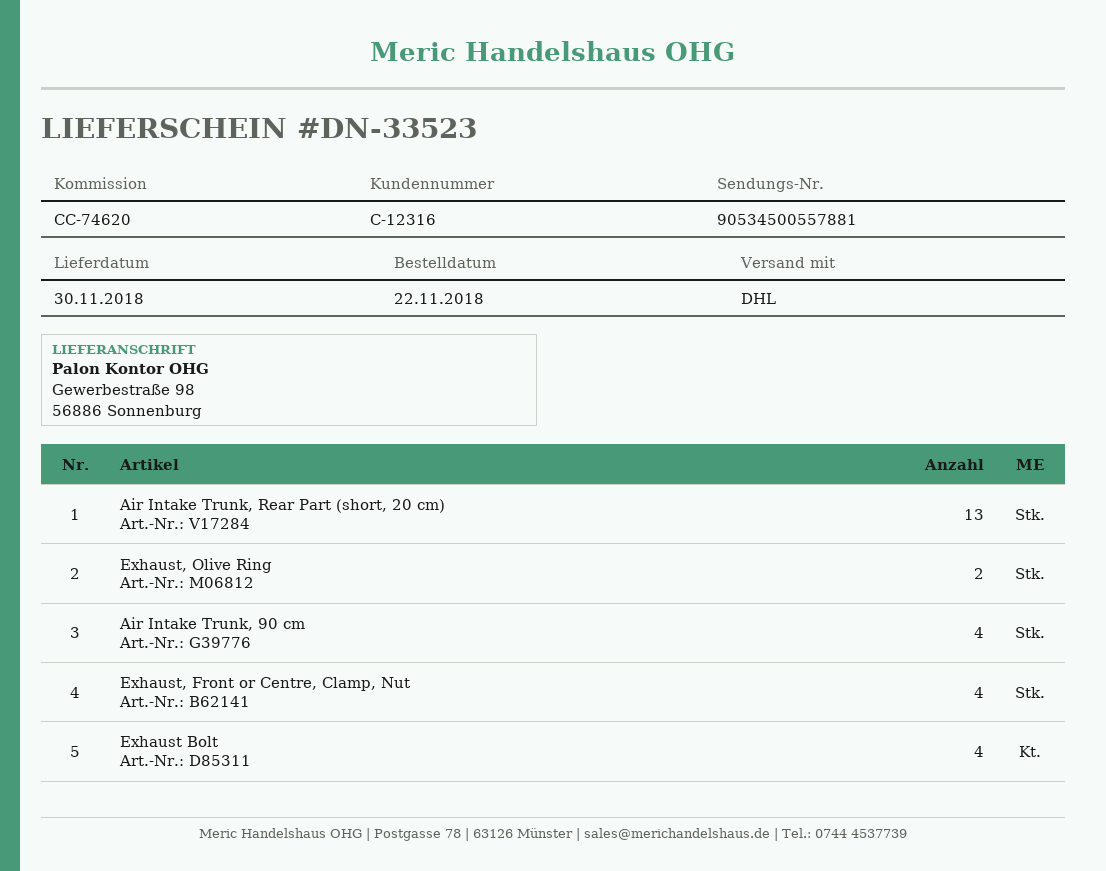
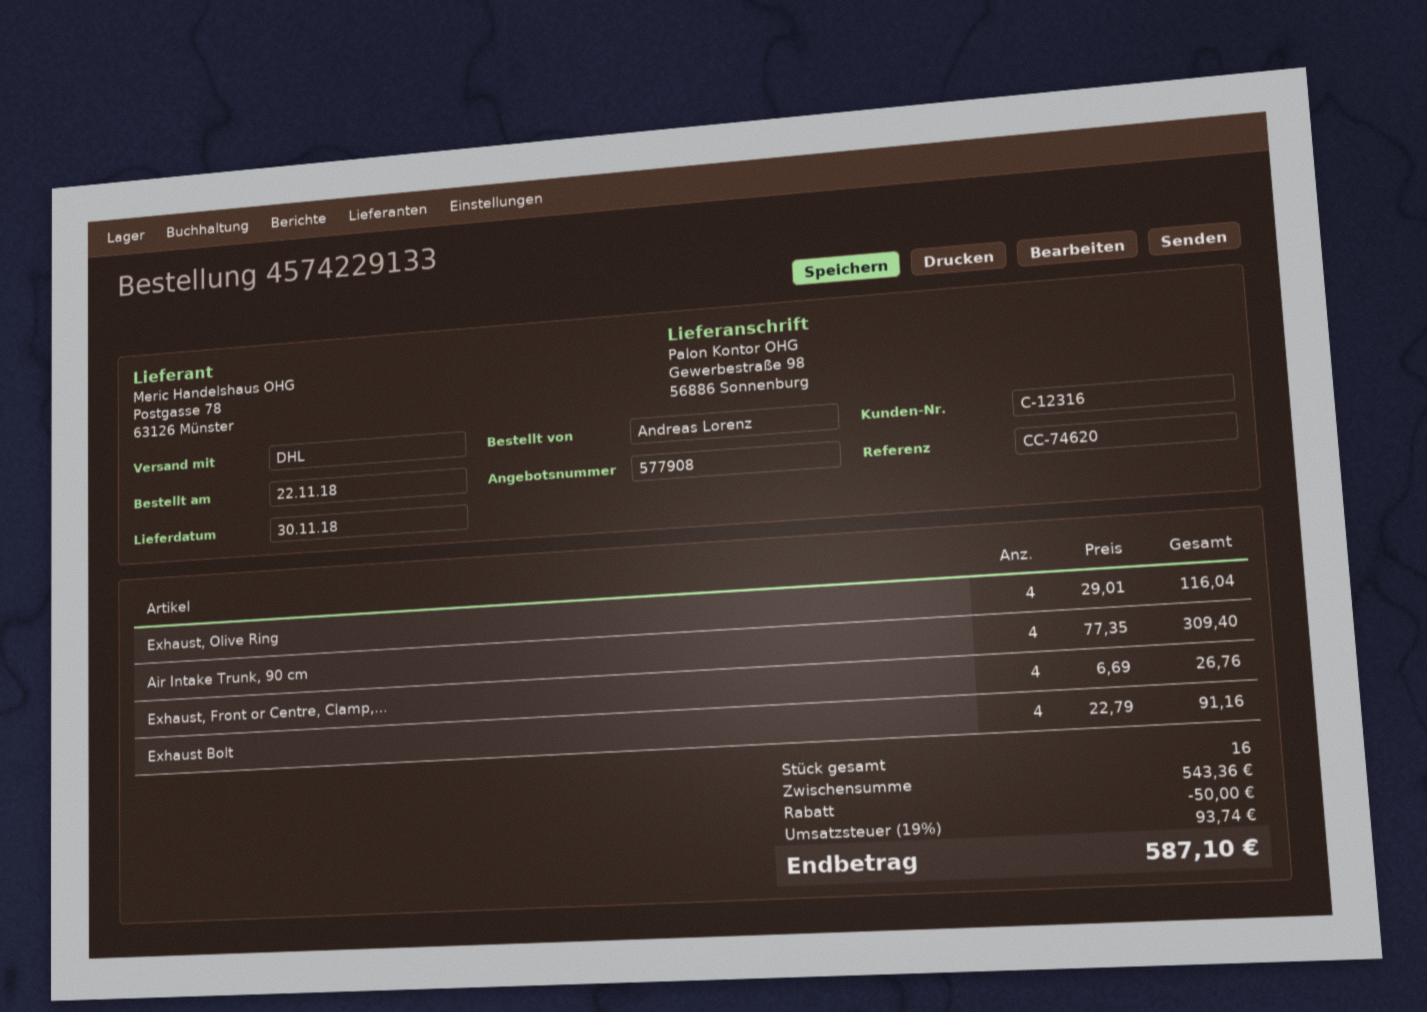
Air Intake Trunk, Rear Part (short, 20 cm): 13 -> none
Exhaust, Olive Ring: 2 -> 4

